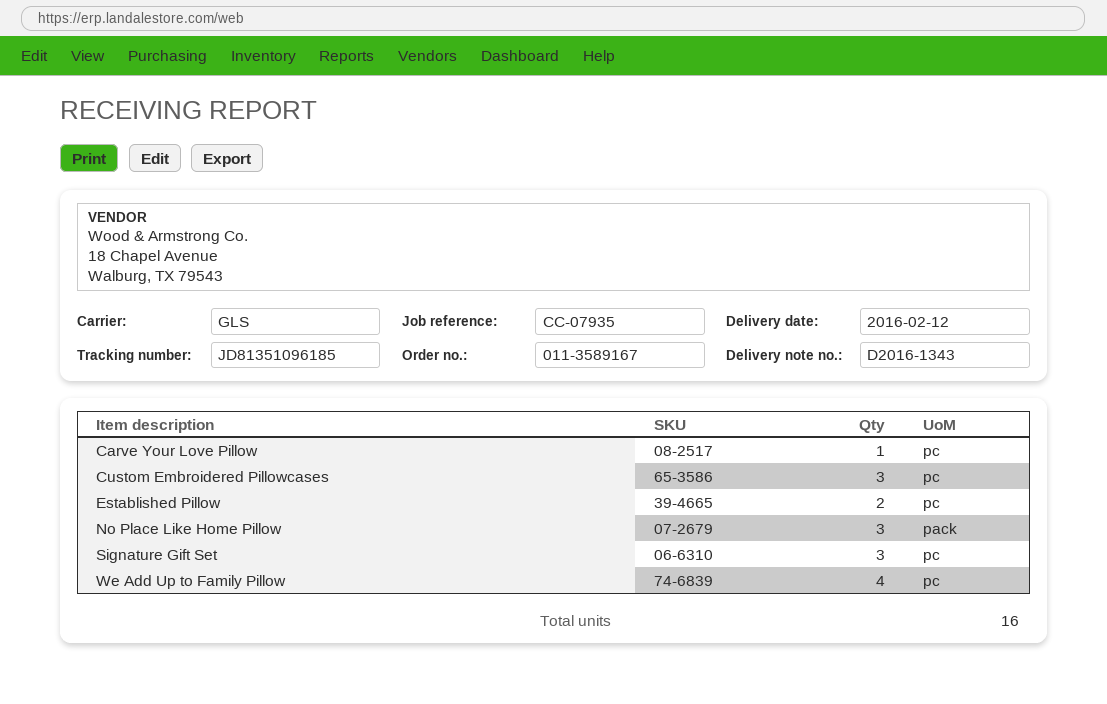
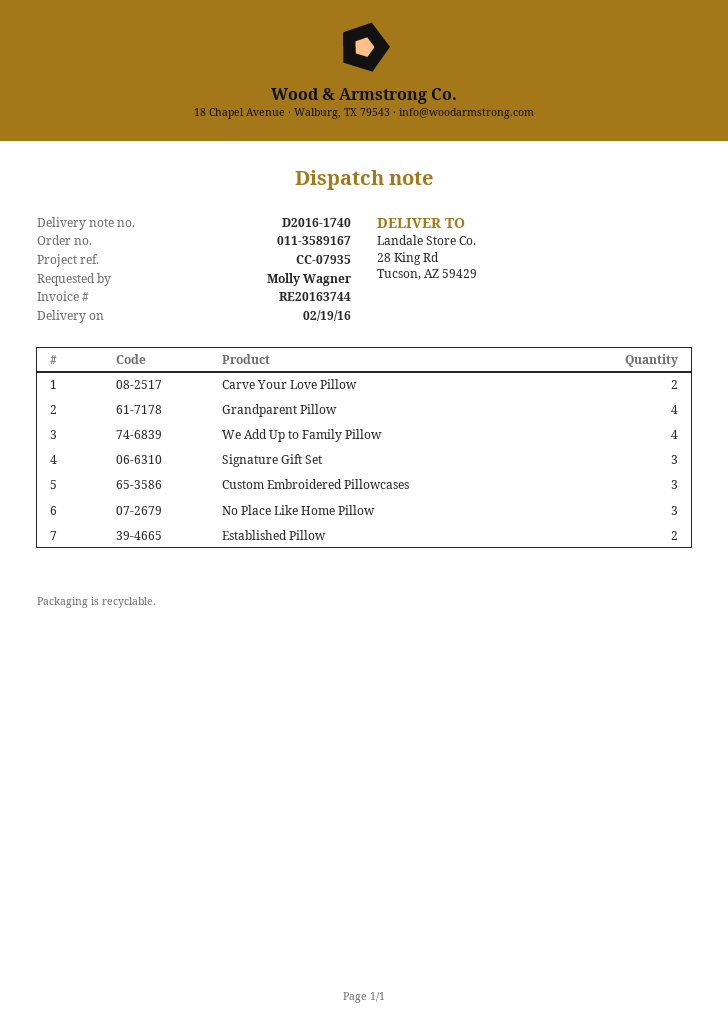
delivery note number: D2016-1343 -> D2016-1740
delivery date: 2016-02-12 -> 2016-02-19
Carve Your Love Pillow: 1 -> 2
Grandparent Pillow: none -> 4

